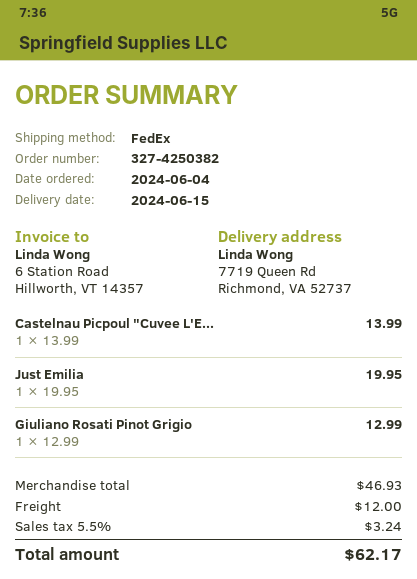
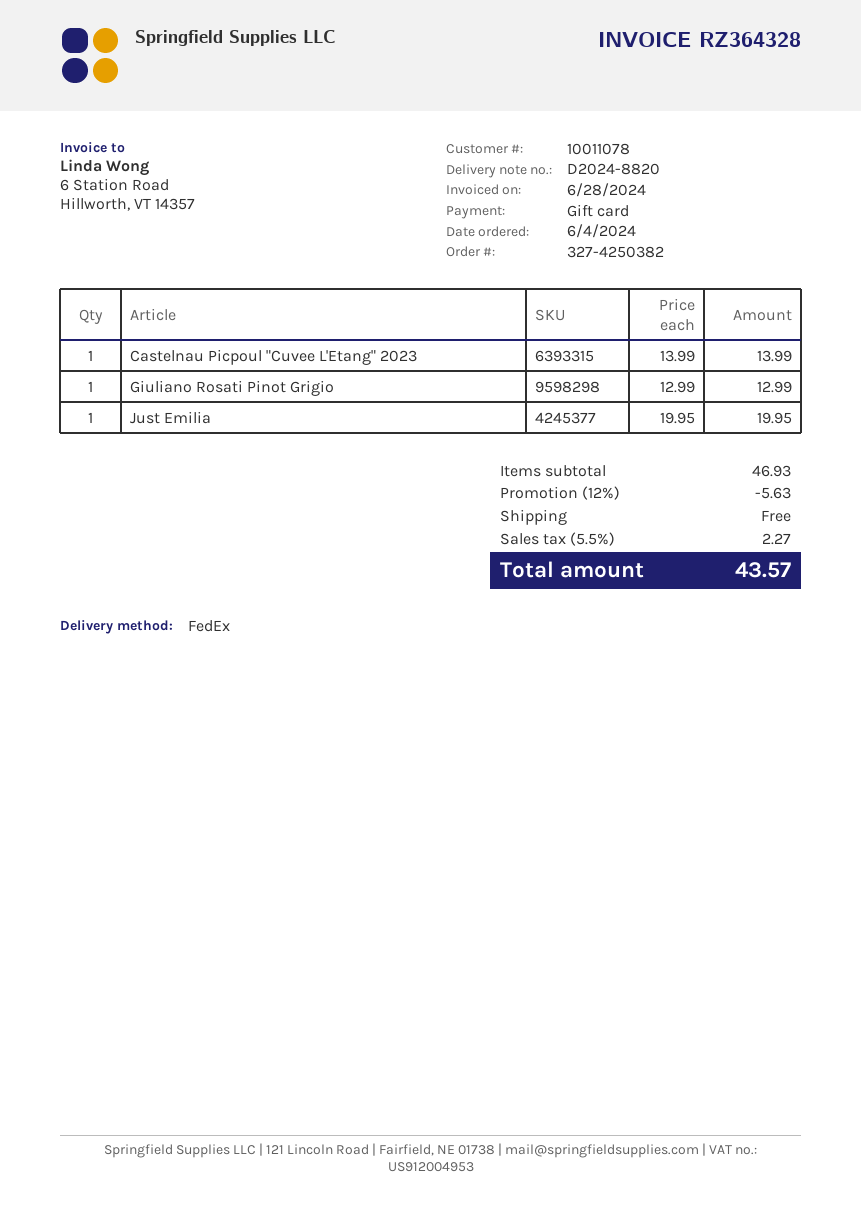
discount: none -> 12% = 5.63
shipping: 12.00 -> 0.00
tax: 5.5% = 3.24 -> 5.5% = 2.27
total: 62.17 -> 43.57

